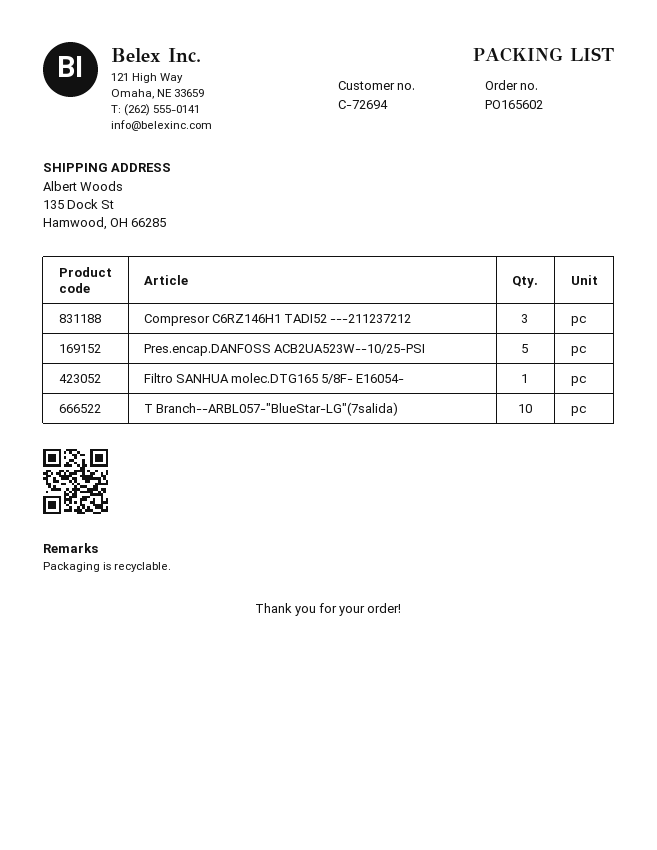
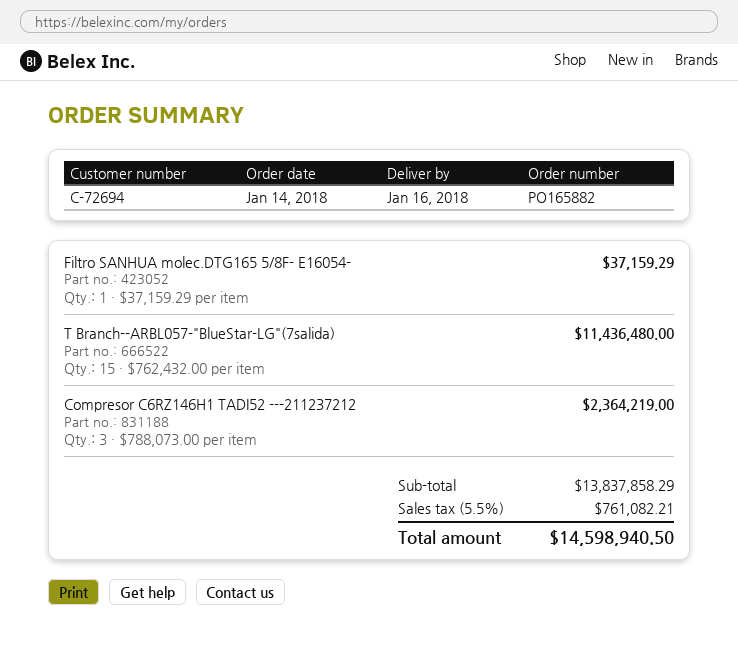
order number: PO165602 -> PO165882
Pres.encap.DANFOSS ACB2UA523W--10/25-PSI: 5 -> none
T Branch--ARBL057-"BlueStar-LG"(7salida): 10 -> 15

